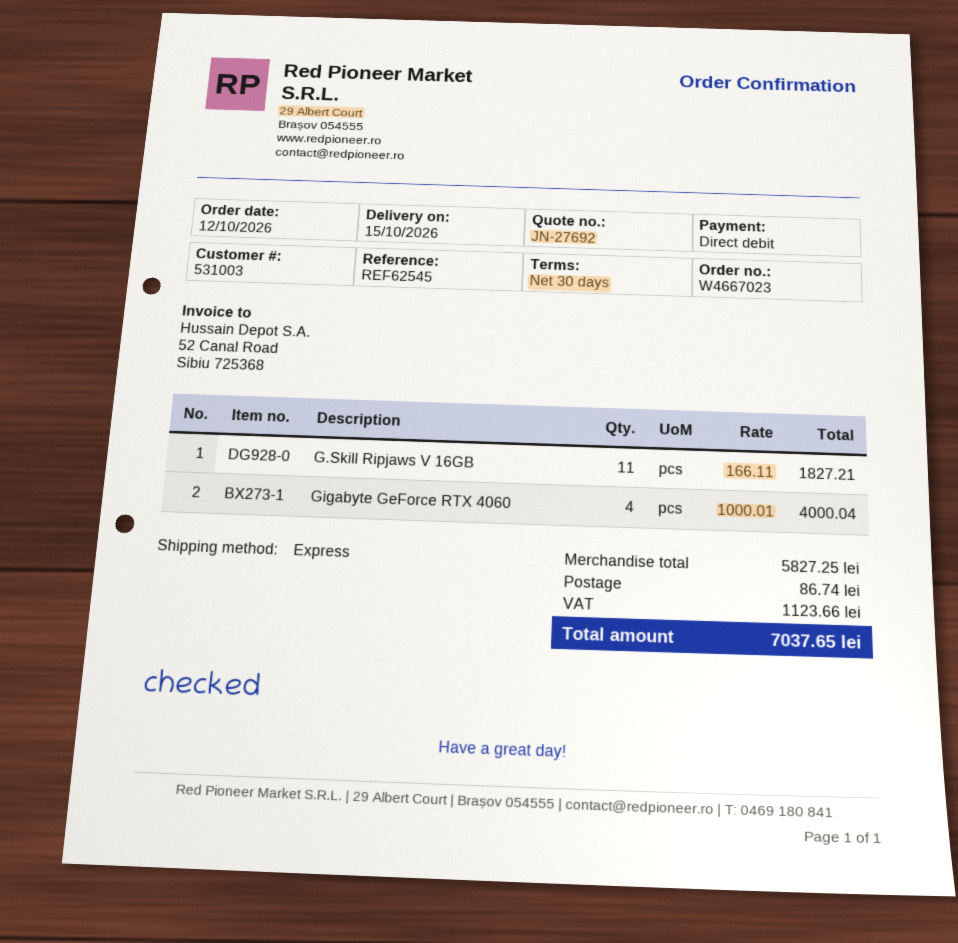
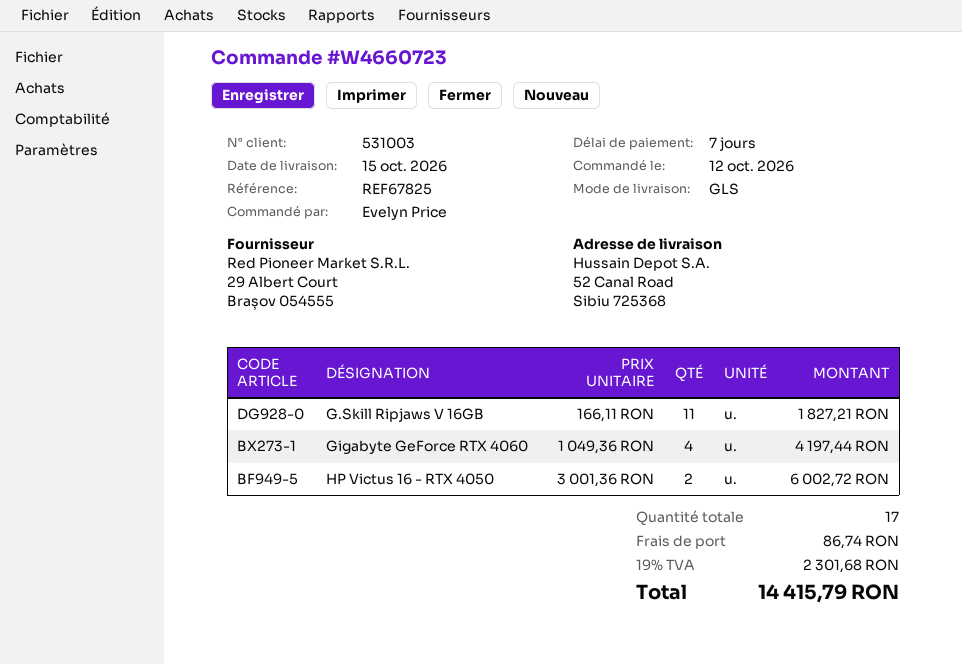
order number: W4667023 -> W4660723
payment terms: 30 days -> 7 days
reference: REF62545 -> REF67825
shipping method: express -> GLS
Gigabyte GeForce RTX 4060: 4 x 1000.01 = 4000.04 -> 4 x 1049.36 = 4197.44
HP Victus 16 - RTX 4050: none -> 2 x 3001.36 = 6002.72
tax: 1123.66 -> 2301.68
total: 7037.65 -> 14415.79

